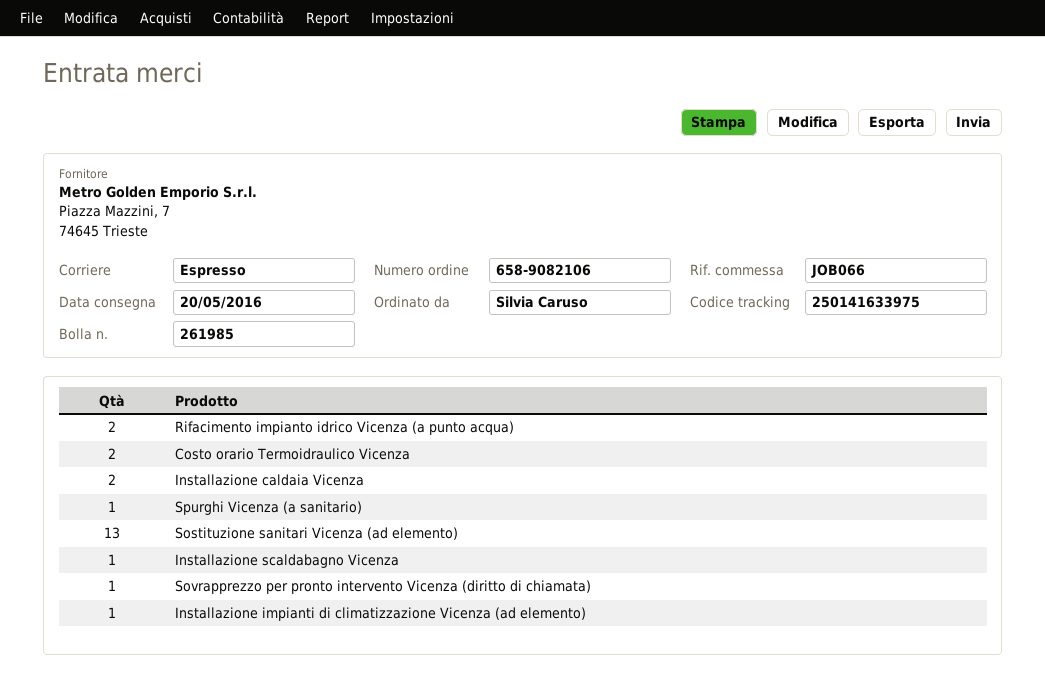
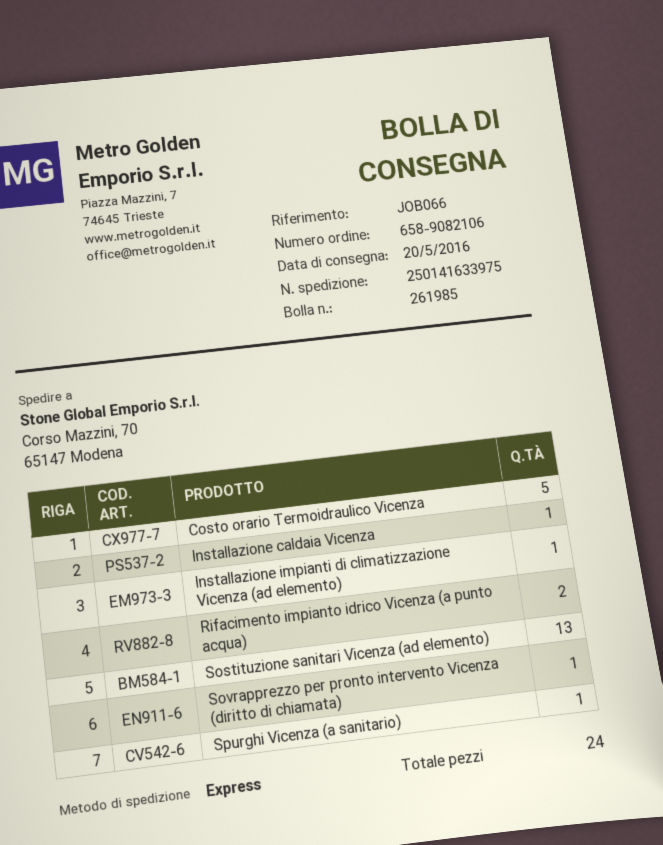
Costo orario Termoidraulico Vicenza: 2 -> 5
Installazione caldaia Vicenza: 2 -> 1
Installazione scaldabagno Vicenza: 1 -> none

